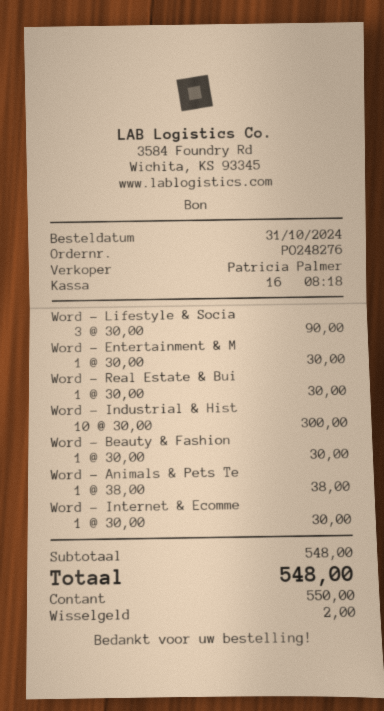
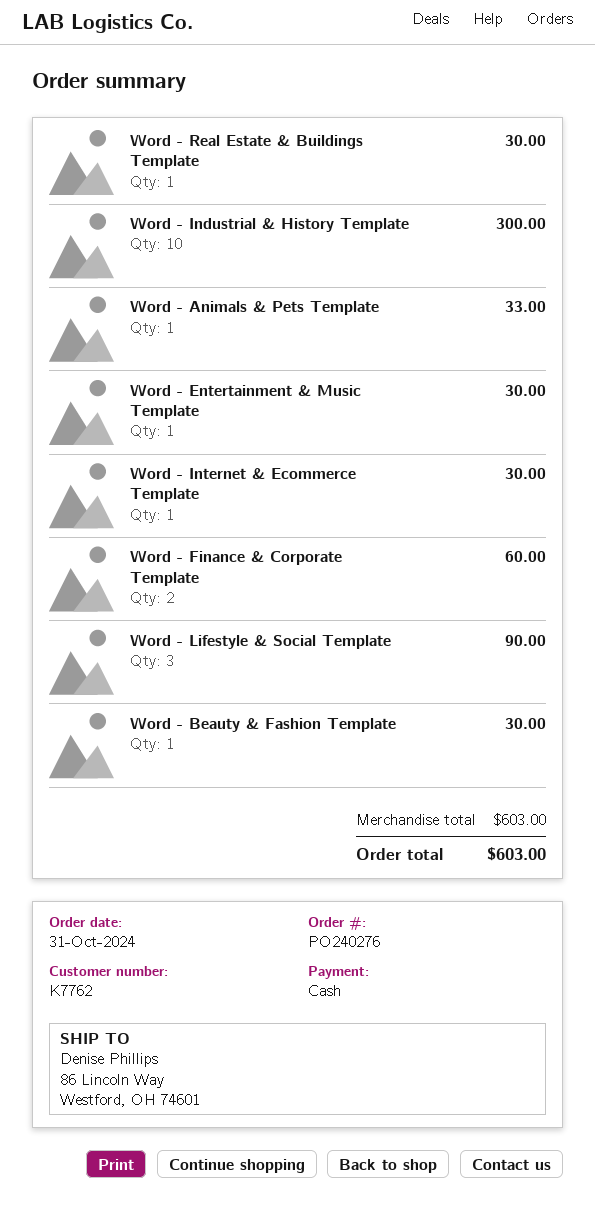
order number: PO248276 -> PO240276
Word - Animals & Pets Te: 1 for 38.00 -> 1 for 33.00
Word - Finance & Corporate Template: none -> 2 for 60.00
subtotal: 548.00 -> 603.00
total: 548.00 -> 603.00

